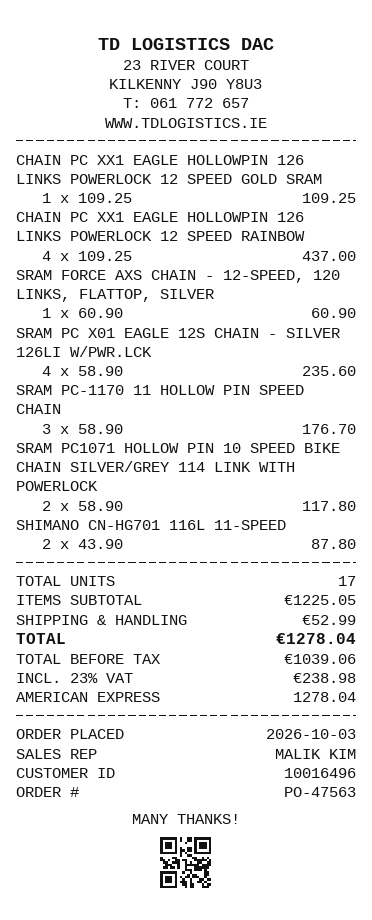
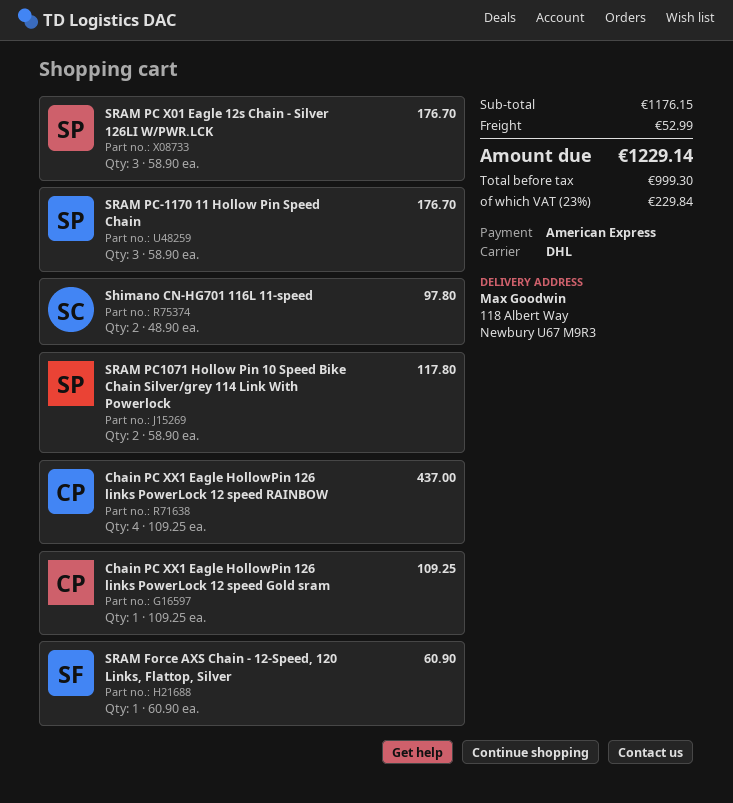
SRAM PC X01 EAGLE 12S CHAIN - SILVER 126LI W/PWR.LCK: 4 x 58.90 = 235.60 -> 3 x 58.90 = 176.70
SHIMANO CN-HG701 116L 11-SPEED: 2 x 43.90 = 87.80 -> 2 x 48.90 = 97.80
subtotal: 1225.05 -> 1176.15
net: 1039.06 -> 999.30
tax: 23% = 238.98 -> 23% = 229.84
total: 1278.04 -> 1229.14

